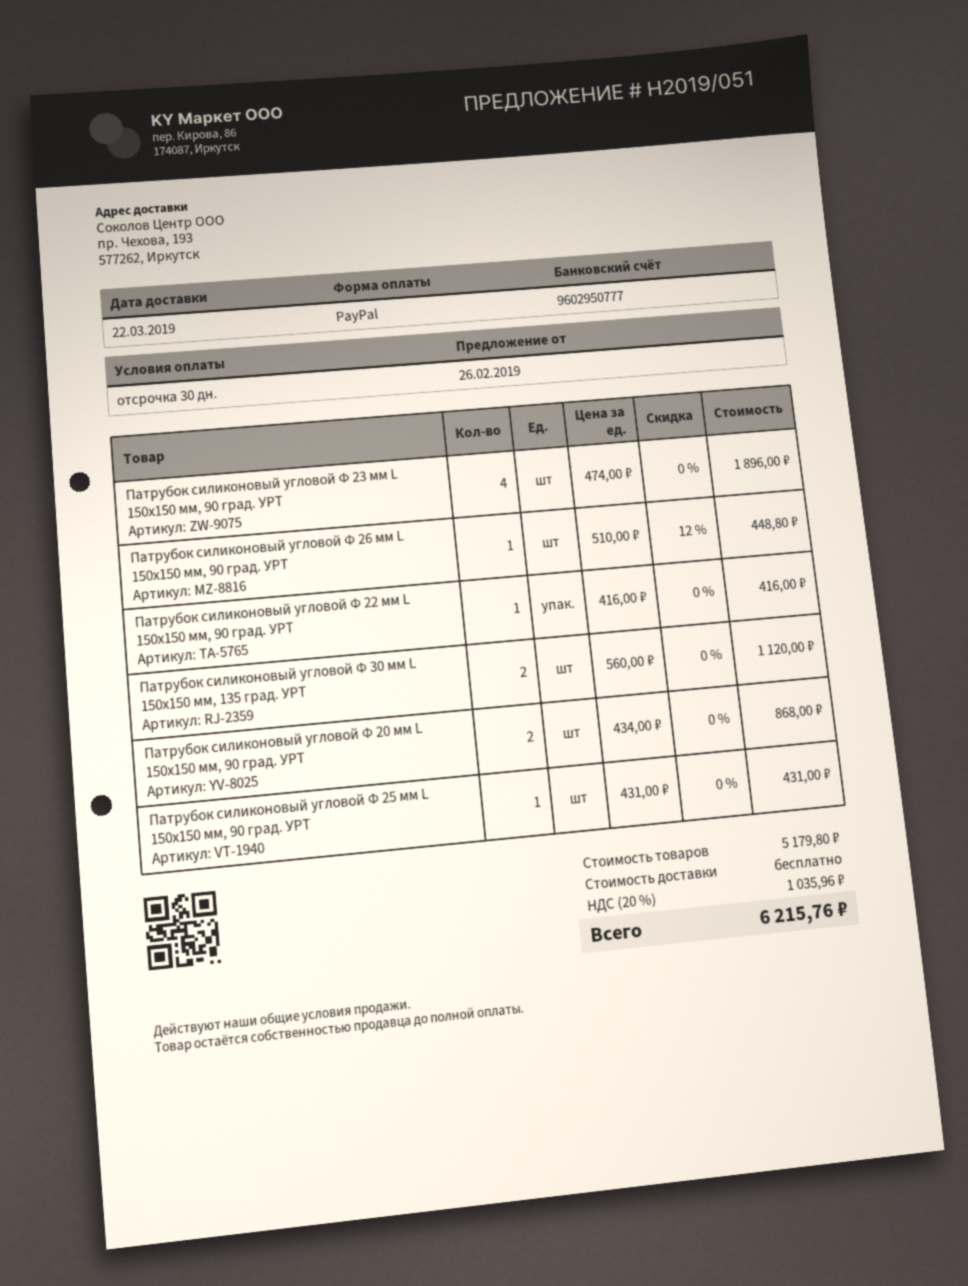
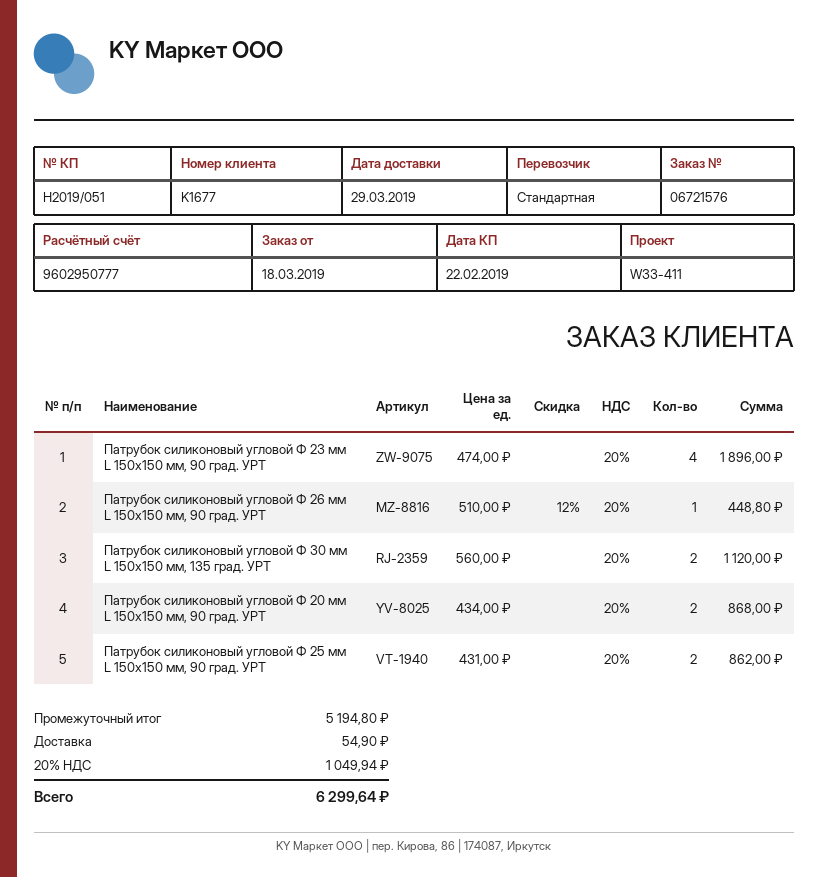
quote date: 2019-02-26 -> 2019-02-22
delivery date: 2019-03-22 -> 2019-03-29
Патрубок силиконовый угловой Ф 22 мм L 150х150 мм, 90 град. УРТ: 1 x 416.00 = 416.00 -> none
Патрубок силиконовый угловой Ф 25 мм L 150х150 мм, 90 град. УРТ: 1 x 431.00 = 431.00 -> 2 x 431.00 = 862.00
subtotal: 5179.80 -> 5194.80
shipping: 0.00 -> 54.90
tax: 20% = 1035.96 -> 20% = 1049.94
total: 6215.76 -> 6299.64

